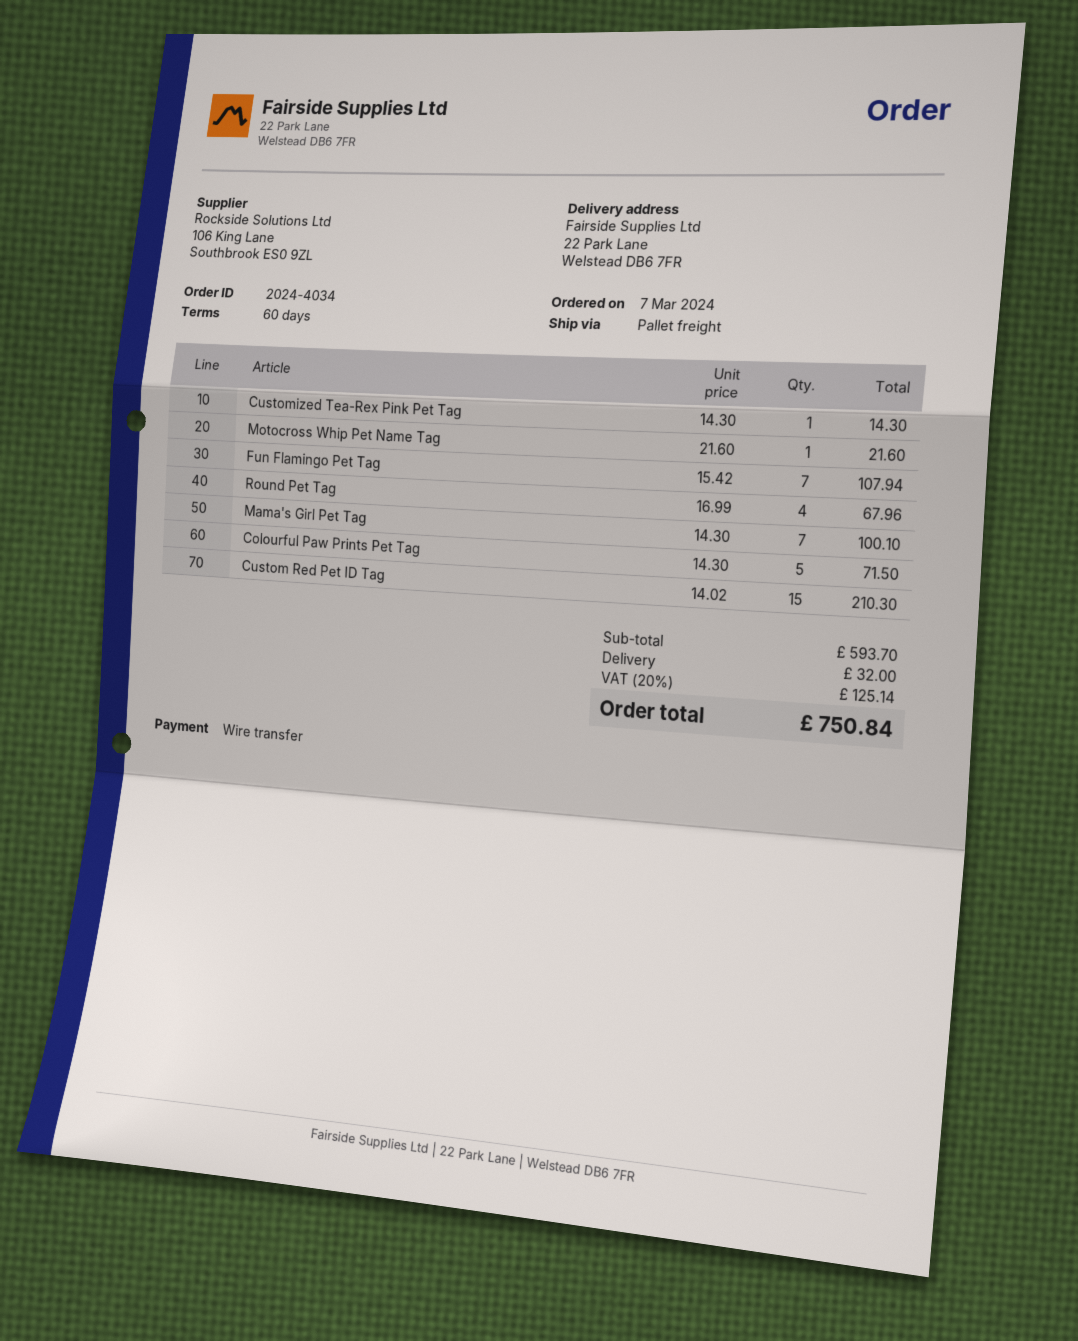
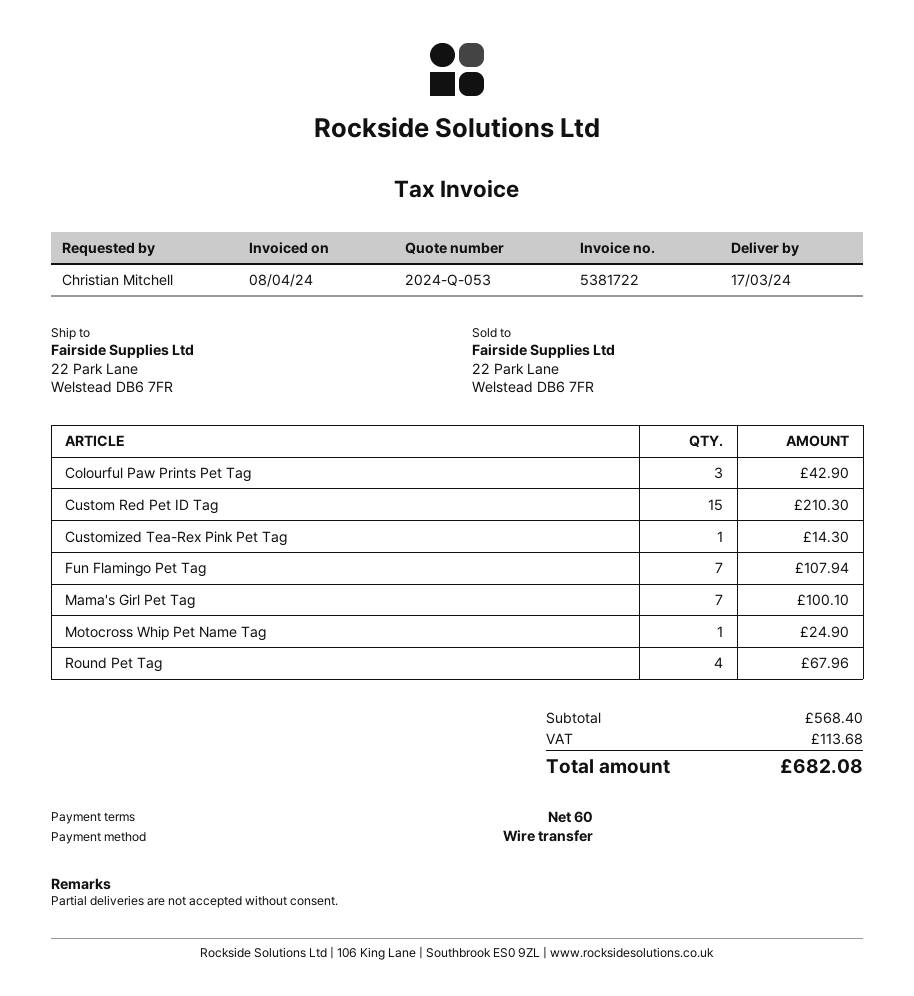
Motocross Whip Pet Name Tag: 1 for 21.60 -> 1 for 24.90
Colourful Paw Prints Pet Tag: 5 for 71.50 -> 3 for 42.90
subtotal: 593.70 -> 568.40
shipping: 32.00 -> none
tax: 125.14 -> 113.68
total: 750.84 -> 682.08

